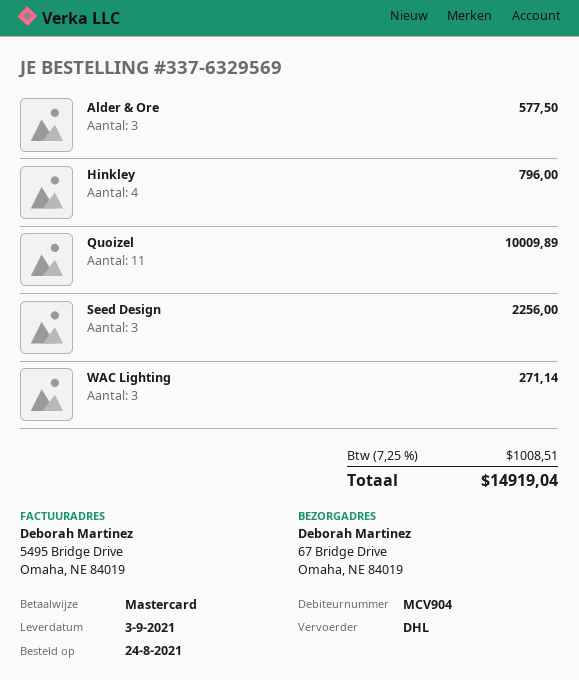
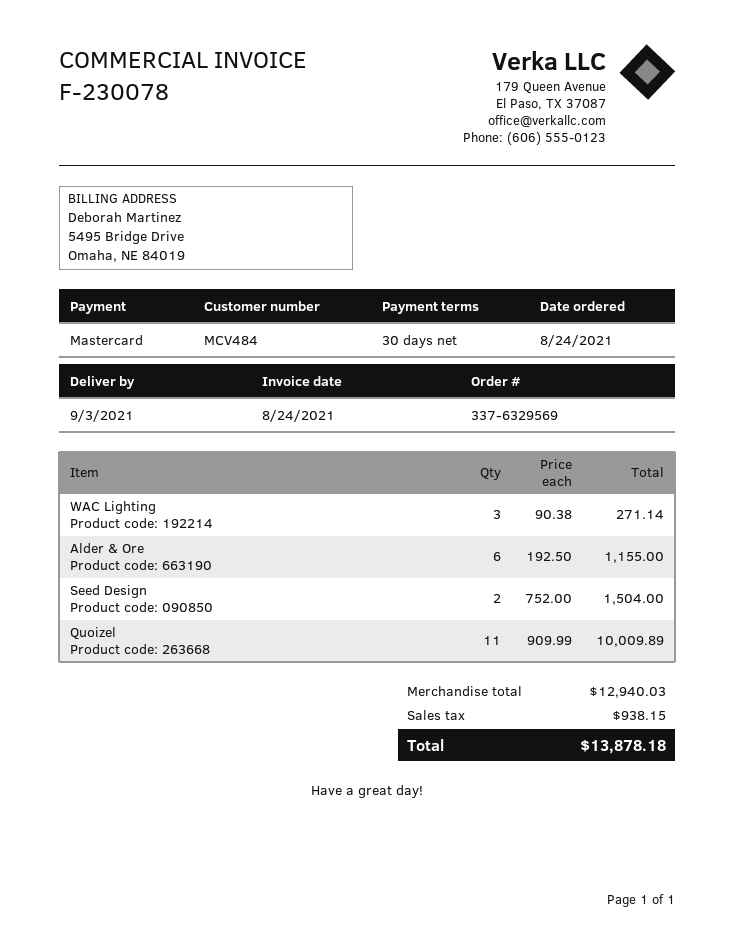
customer number: MCV904 -> MCV484
Alder & Ore: 3 for 577.50 -> 6 for 1155.00
Hinkley: 4 for 796.00 -> none
Seed Design: 3 for 2256.00 -> 2 for 1504.00
tax: 1008.51 -> 938.15
total: 14919.04 -> 13878.18

